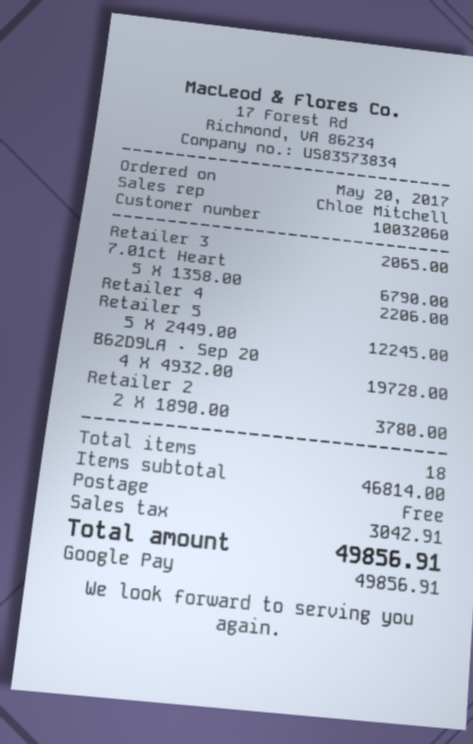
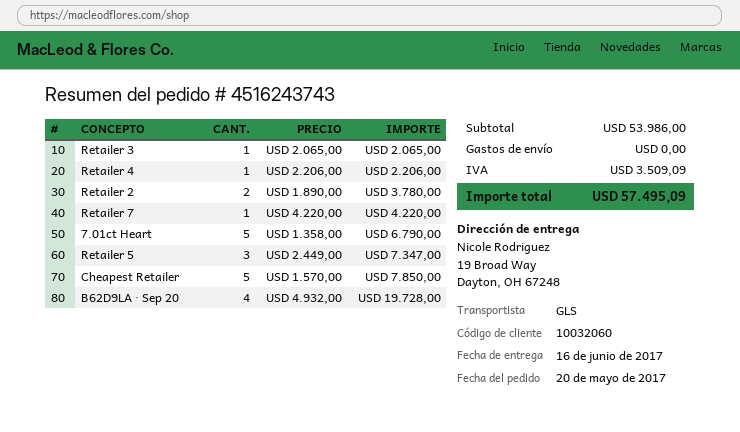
Retailer 5: 5 x 2449.00 = 12245.00 -> 3 x 2449.00 = 7347.00
Retailer 7: none -> 1 x 4220.00 = 4220.00
Cheapest Retailer: none -> 5 x 1570.00 = 7850.00
subtotal: 46814.00 -> 53986.00
tax: 3042.91 -> 3509.09
total: 49856.91 -> 57495.09

